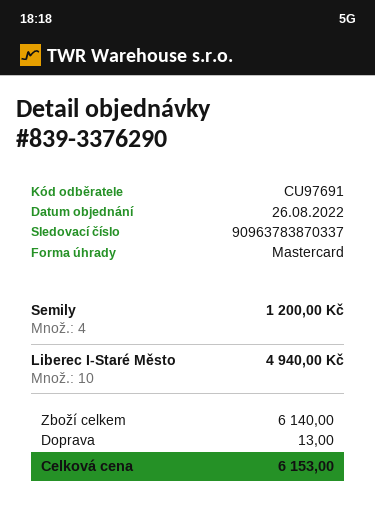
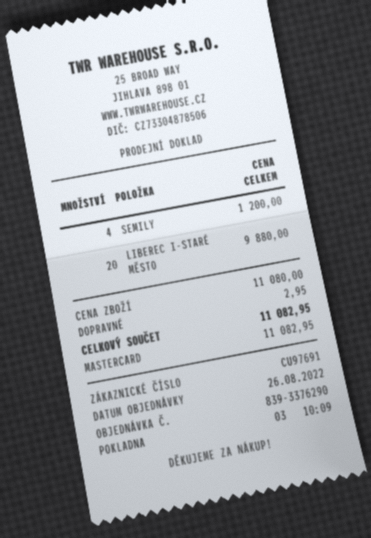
Liberec I-Staré Město: 10 for 4940.00 -> 20 for 9880.00
subtotal: 6140.00 -> 11080.00
shipping: 13.00 -> 2.95
total: 6153.00 -> 11082.95

